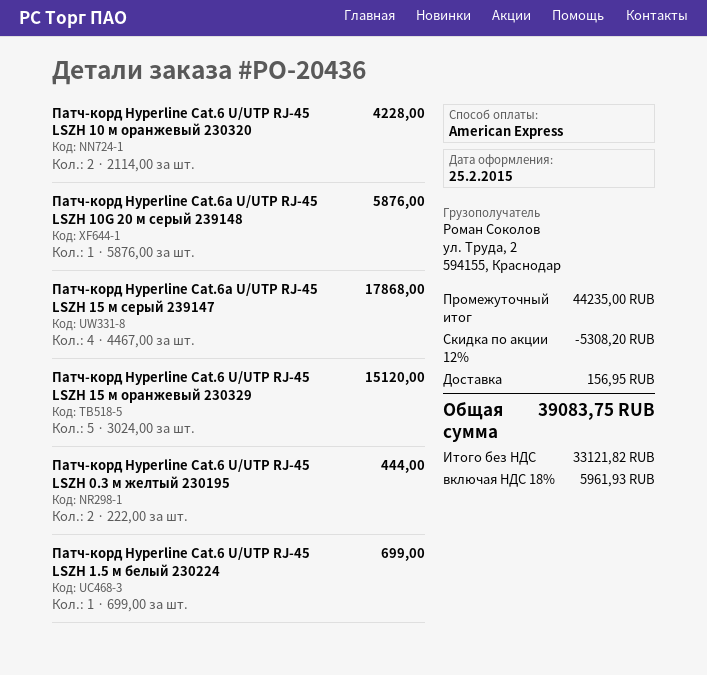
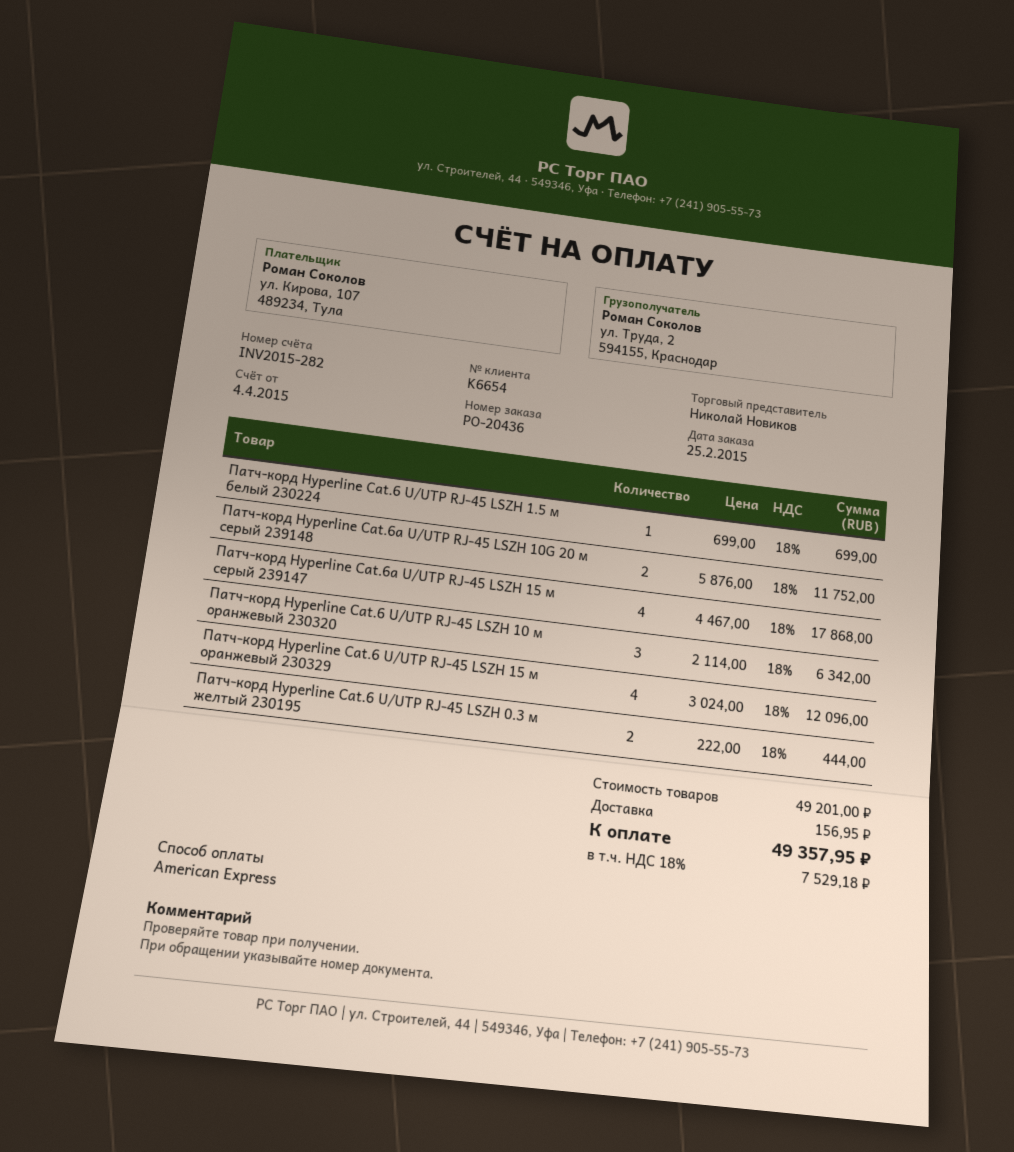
Патч-корд Hyperline Cat.6 U/UTP RJ-45 LSZH 10 м оранжевый 230320: 2 x 2114.00 = 4228.00 -> 3 x 2114.00 = 6342.00
Патч-корд Hyperline Cat.6a U/UTP RJ-45 LSZH 10G 20 м серый 239148: 1 x 5876.00 = 5876.00 -> 2 x 5876.00 = 11752.00
Патч-корд Hyperline Cat.6 U/UTP RJ-45 LSZH 15 м оранжевый 230329: 5 x 3024.00 = 15120.00 -> 4 x 3024.00 = 12096.00
subtotal: 44235.00 -> 49201.00
discount: 12% = 5308.20 -> none
tax: 18% = 5961.93 -> 18% = 7529.18
total: 39083.75 -> 49357.95

